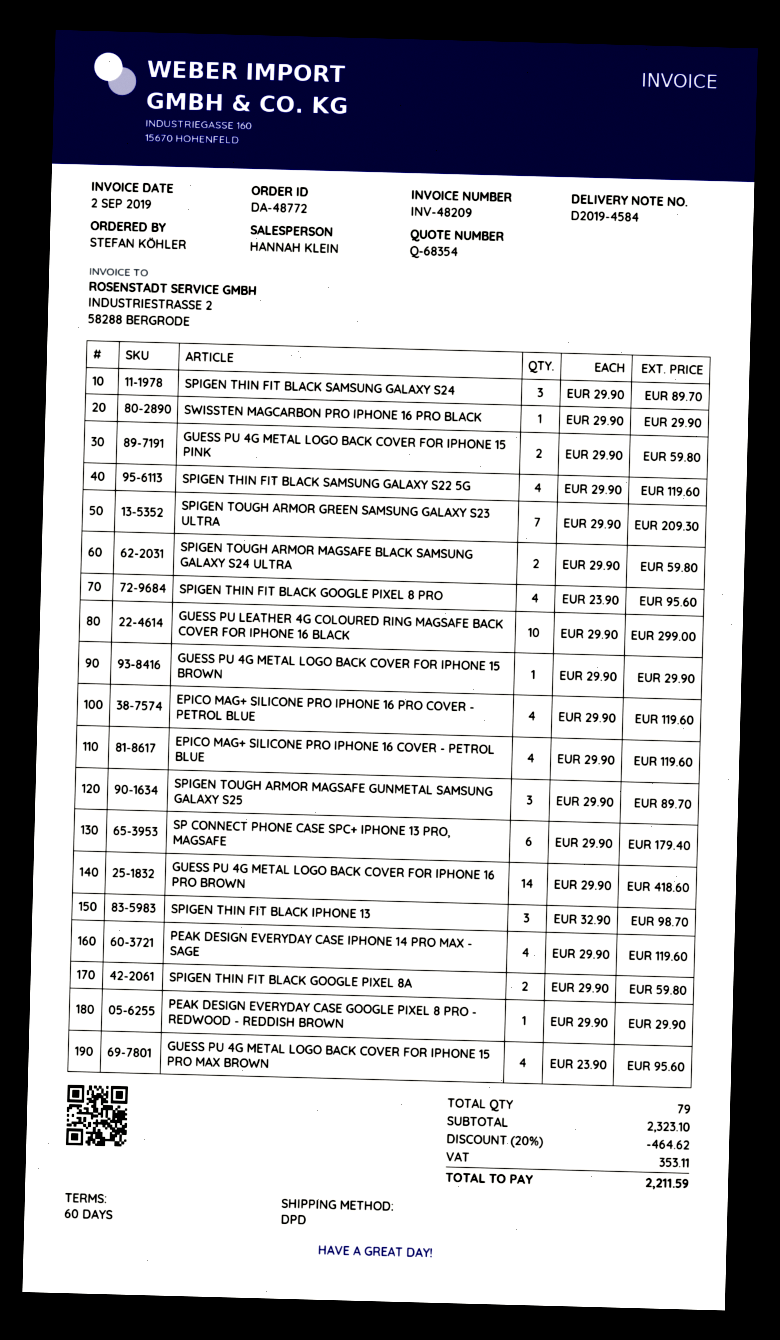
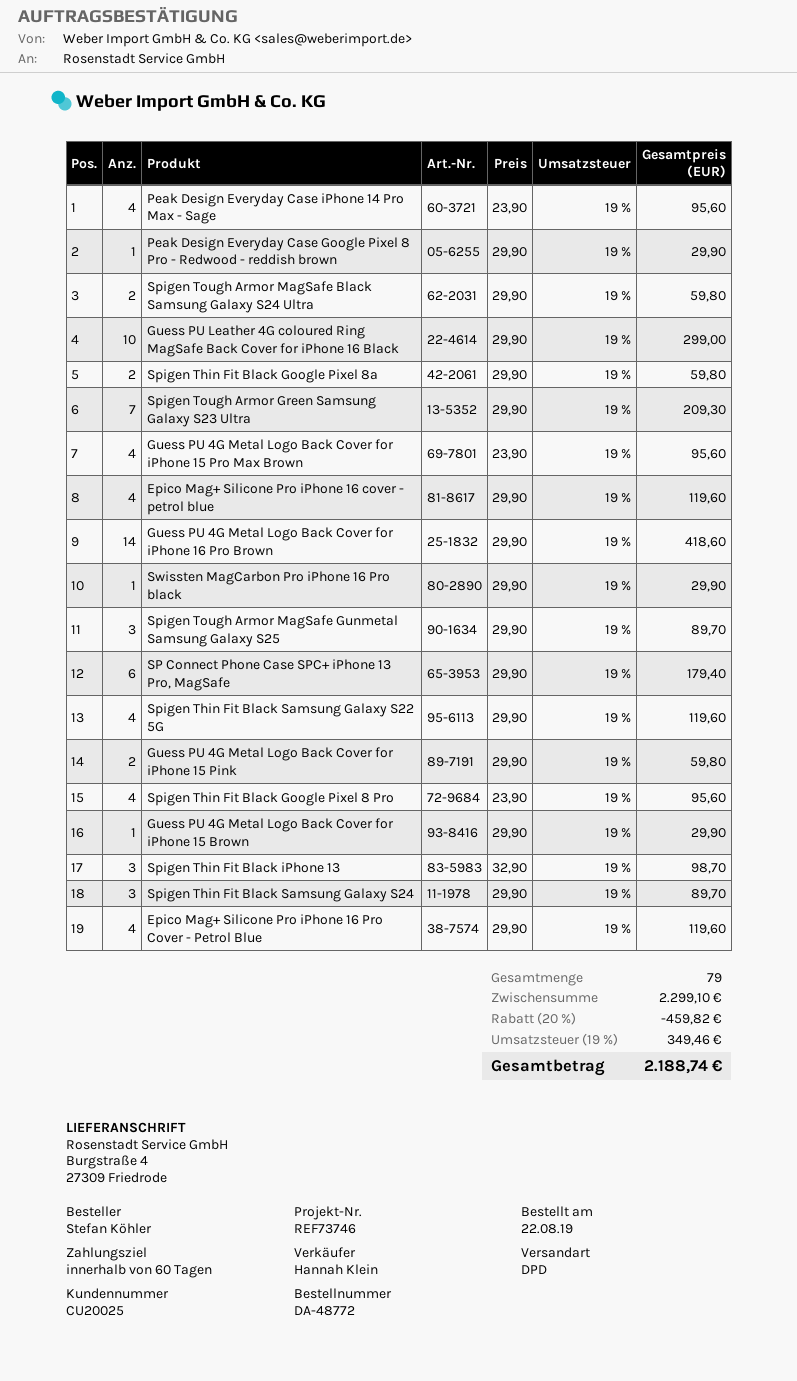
PEAK DESIGN EVERYDAY CASE IPHONE 14 PRO MAX - SAGE: 4 x 29.90 = 119.60 -> 4 x 23.90 = 95.60
subtotal: 2323.10 -> 2299.10
discount: 20% = 464.62 -> 20% = 459.82
tax: 353.11 -> 349.46
total: 2211.59 -> 2188.74

